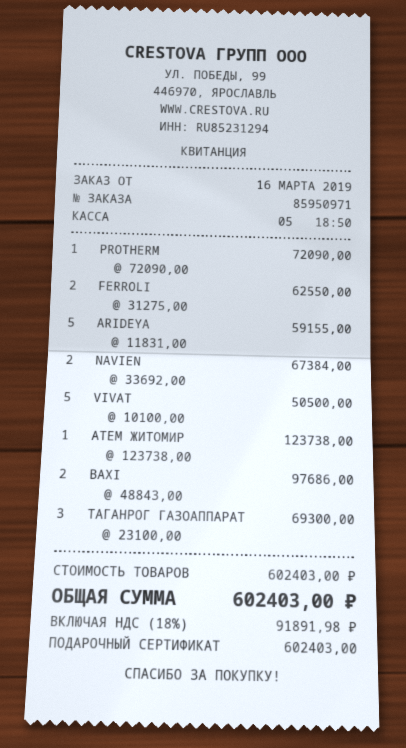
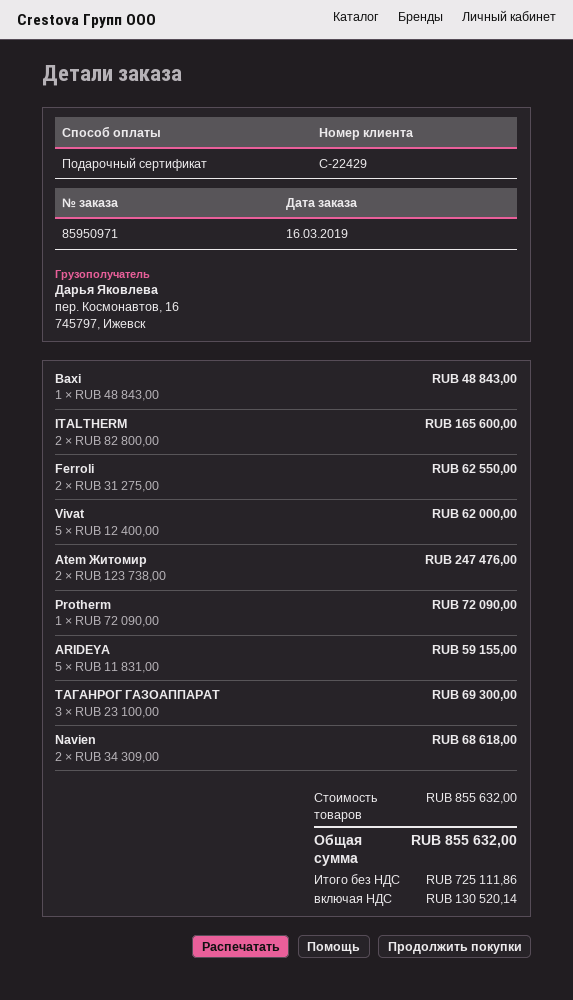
NAVIEN: 2 x 33692.00 = 67384.00 -> 2 x 34309.00 = 68618.00
VIVAT: 5 x 10100.00 = 50500.00 -> 5 x 12400.00 = 62000.00
ATEM ЖИТОМИР: 1 x 123738.00 = 123738.00 -> 2 x 123738.00 = 247476.00
BAXI: 2 x 48843.00 = 97686.00 -> 1 x 48843.00 = 48843.00
ITALTHERM: none -> 2 x 82800.00 = 165600.00
subtotal: 602403.00 -> 855632.00
tax: 91891.98 -> 130520.14
total: 602403.00 -> 855632.00

